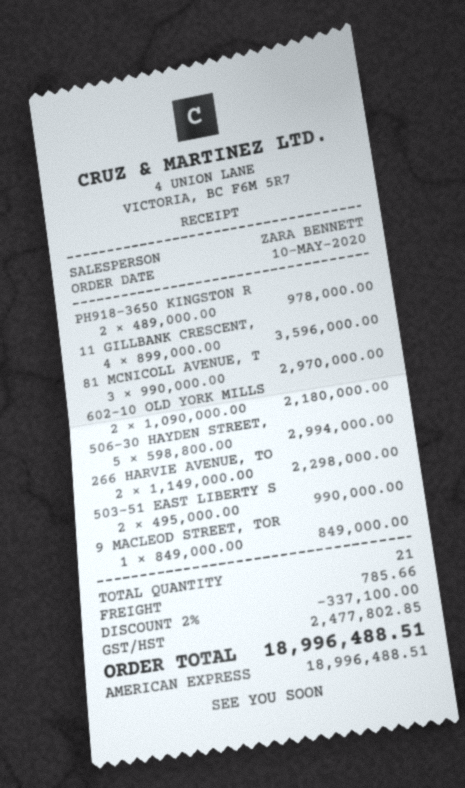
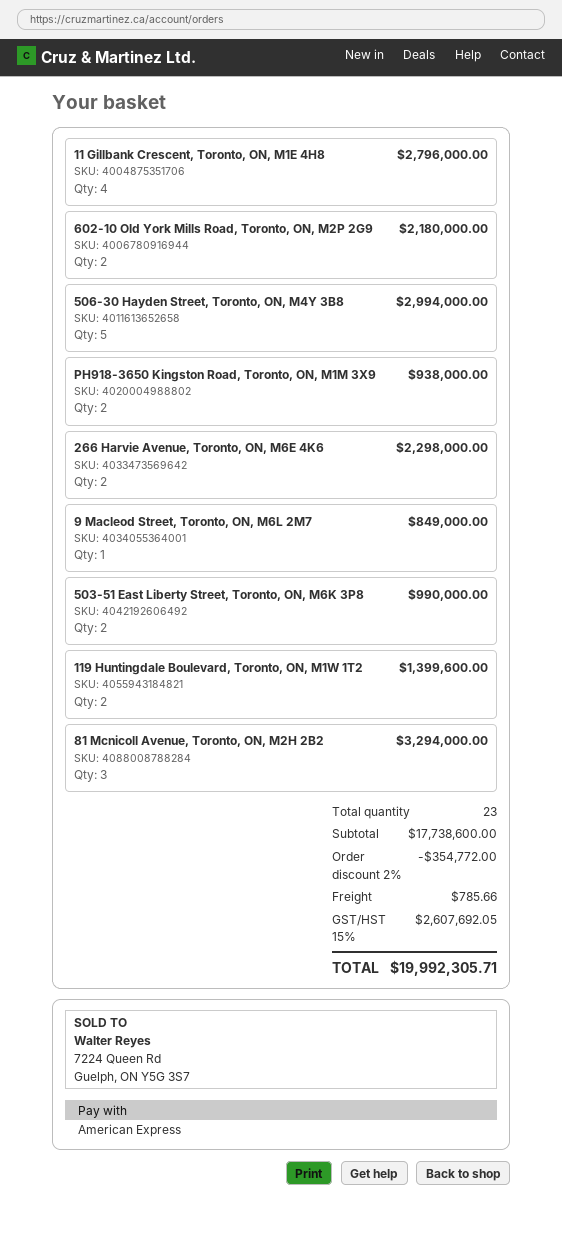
PH918-3650 KINGSTON R: 2 for 978000.00 -> 2 for 938000.00
11 GILLBANK CRESCENT,: 4 for 3596000.00 -> 4 for 2796000.00
81 MCNICOLL AVENUE, T: 3 for 2970000.00 -> 3 for 3294000.00
119 Huntingdale Boulevard, Toronto, ON, M1W 1T2: none -> 2 for 1399600.00
total quantity: 21 -> 23
discount: 2% = 337100.00 -> 2% = 354772.00
tax: 2477802.85 -> 2607692.05
total: 18996488.51 -> 19992305.71

